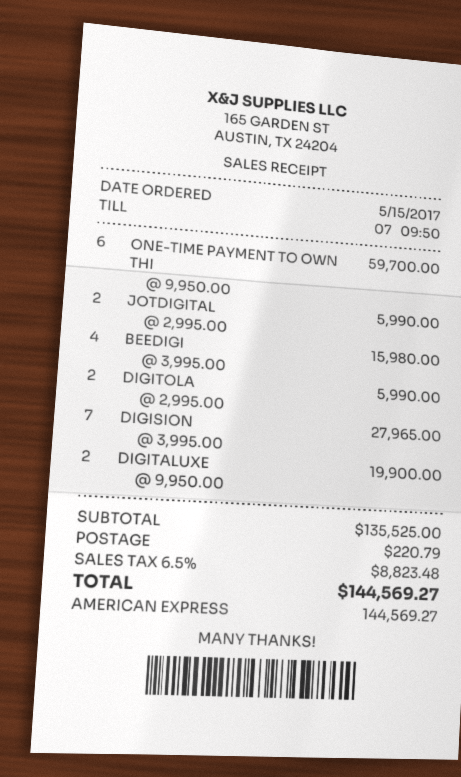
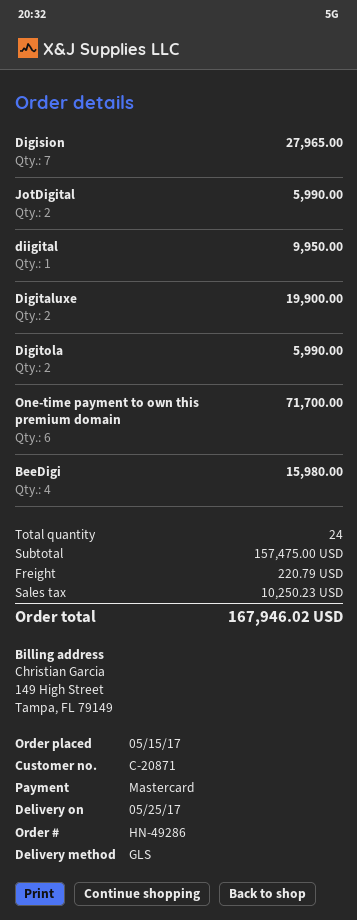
payment method: American Express -> Mastercard
ONE-TIME PAYMENT TO OWN THI: 6 for 59700.00 -> 6 for 71700.00
diigital: none -> 1 for 9950.00
subtotal: 135525.00 -> 157475.00
tax: 8823.48 -> 10250.23
total: 144569.27 -> 167946.02

